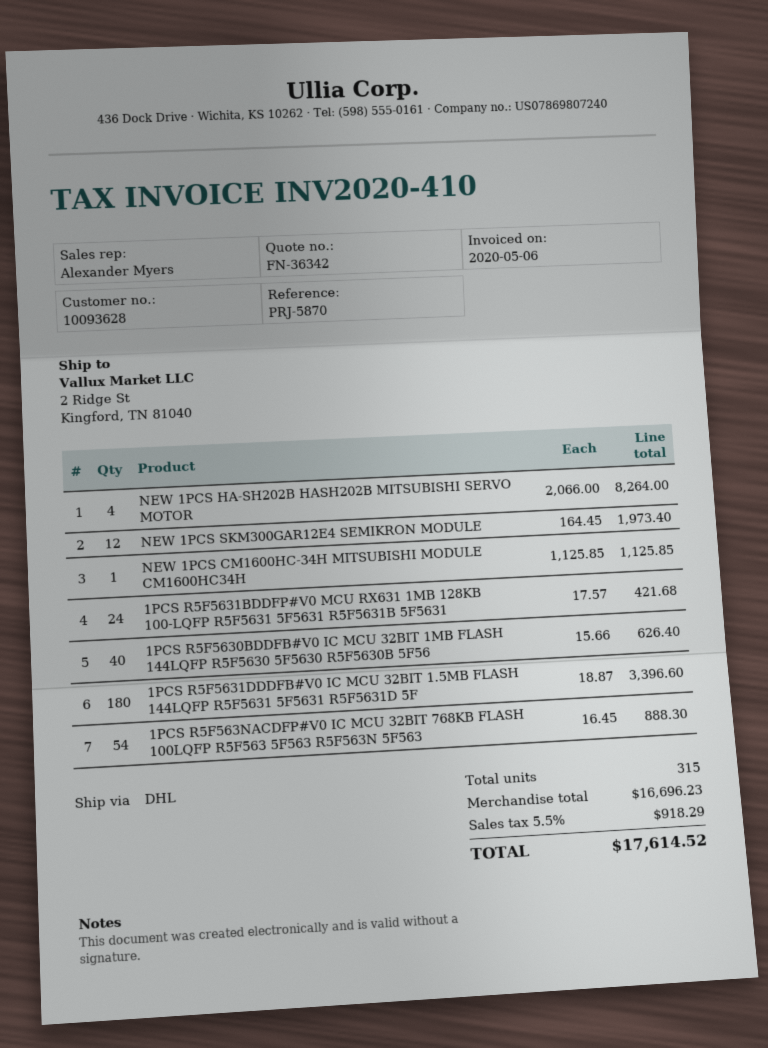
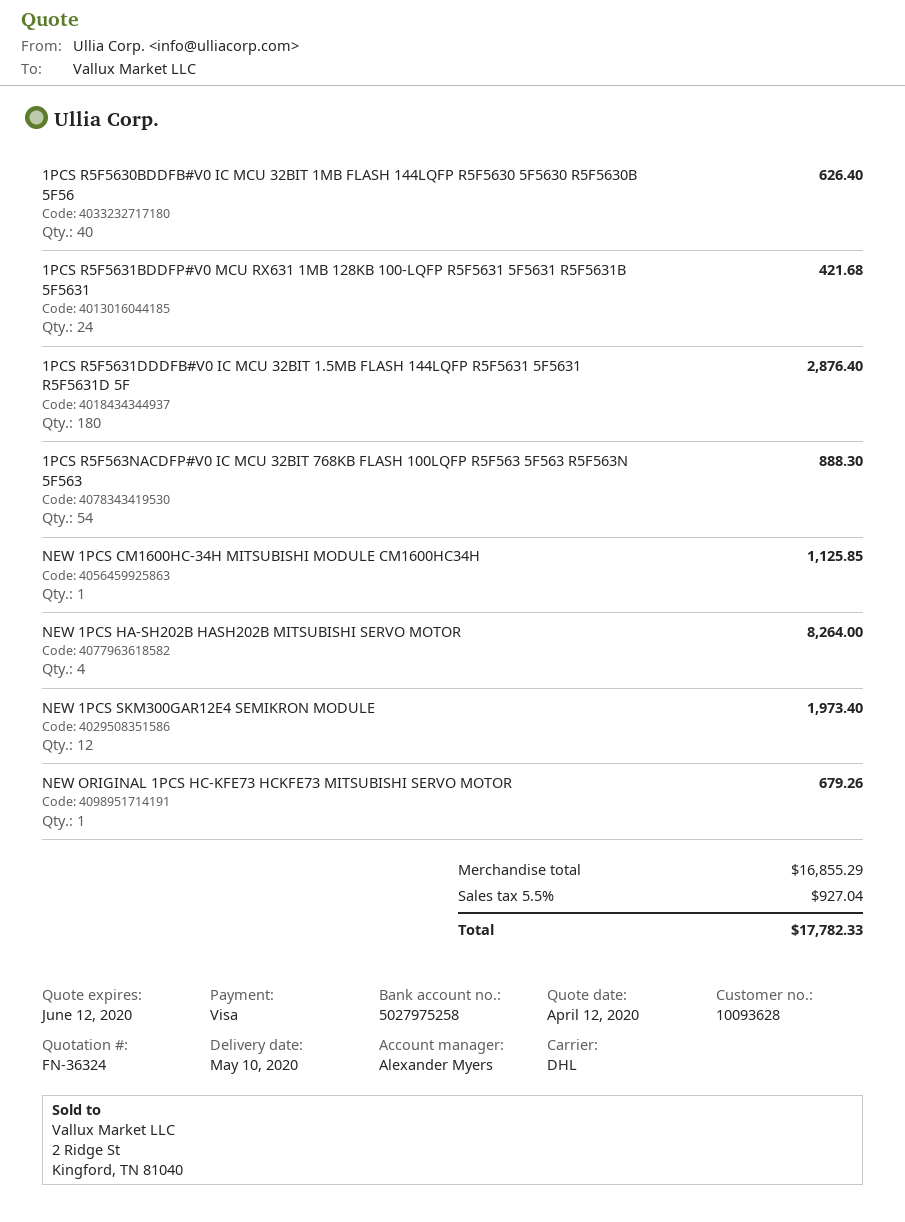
quote number: FN-36342 -> FN-36324
1PCS R5F5631DDDFB#V0 IC MCU 32BIT 1.5MB FLASH 144LQFP R5F5631 5F5631 R5F5631D 5F: 180 for 3396.60 -> 180 for 2876.40
NEW ORIGINAL 1PCS HC-KFE73 HCKFE73 MITSUBISHI SERVO MOTOR: none -> 1 for 679.26
subtotal: 16696.23 -> 16855.29
tax: 5.5% = 918.29 -> 5.5% = 927.04
total: 17614.52 -> 17782.33

